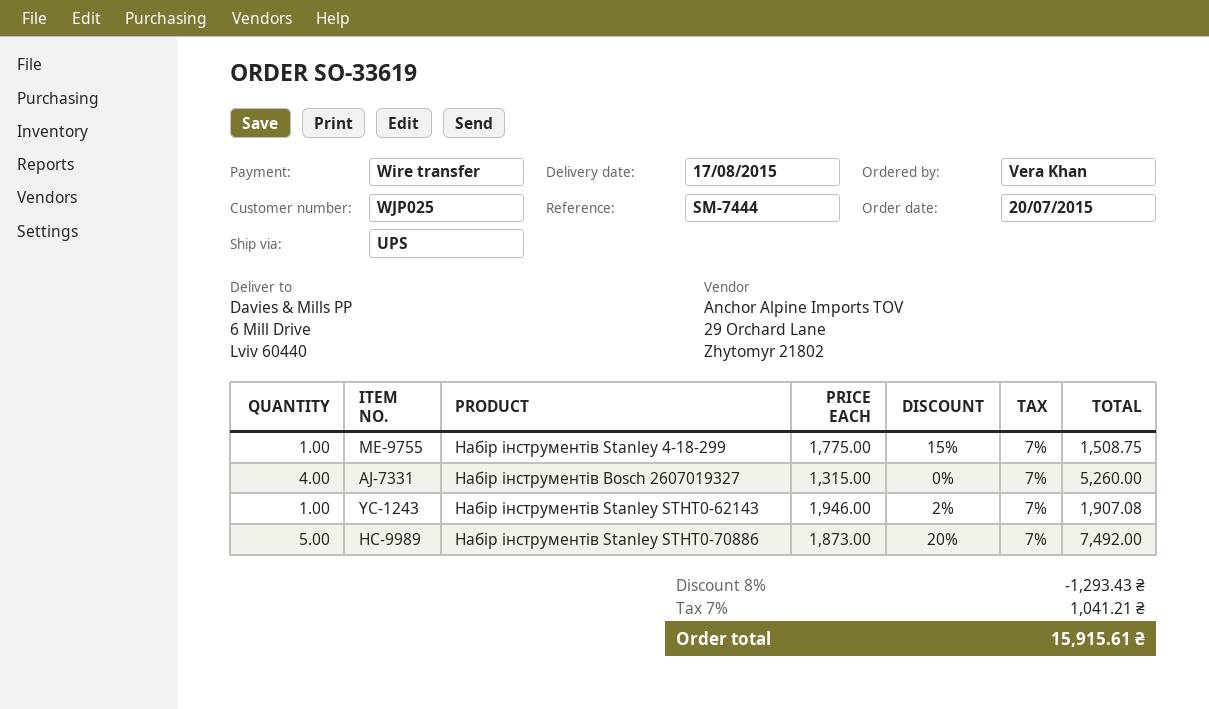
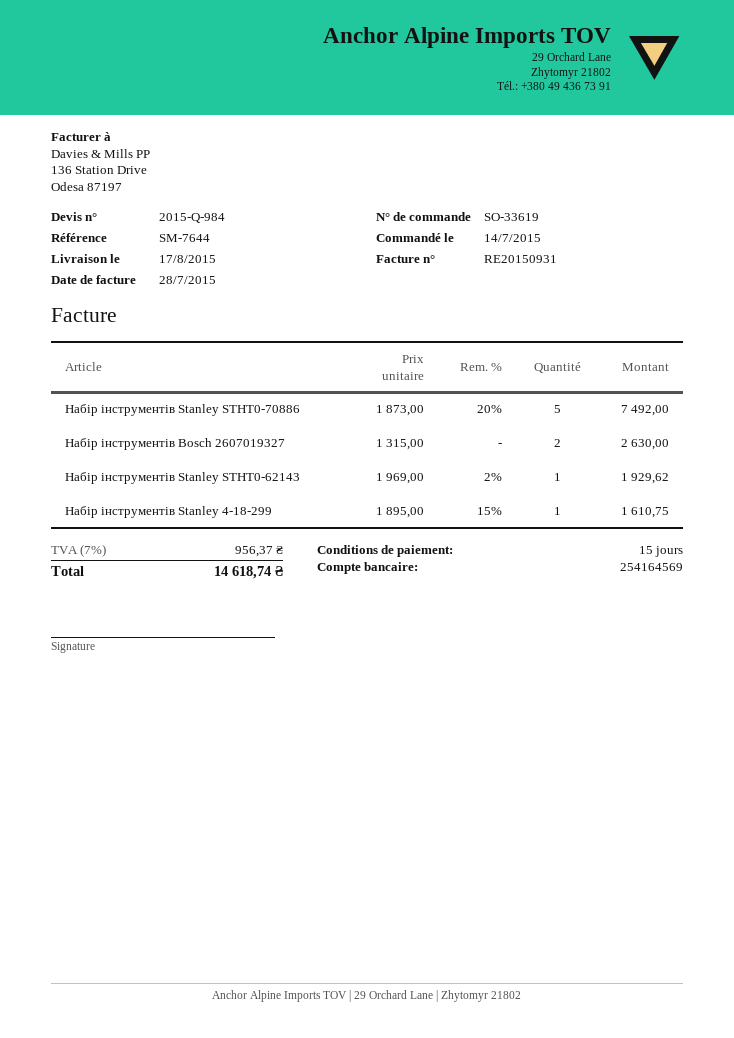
order date: 2015-07-20 -> 2015-07-14
reference: SM-7444 -> SM-7644
Набір інструментів Stanley 4-18-299: 1 x 1775.00 - 15% = 1508.75 -> 1 x 1895.00 - 15% = 1610.75
Набір інструментів Bosch 2607019327: 4 x 1315.00 = 5260.00 -> 2 x 1315.00 = 2630.00
Набір інструментів Stanley STHT0-62143: 1 x 1946.00 - 2% = 1907.08 -> 1 x 1969.00 - 2% = 1929.62
discount: 8% = 1293.43 -> none
tax: 7% = 1041.21 -> 7% = 956.37
total: 15915.61 -> 14618.74

